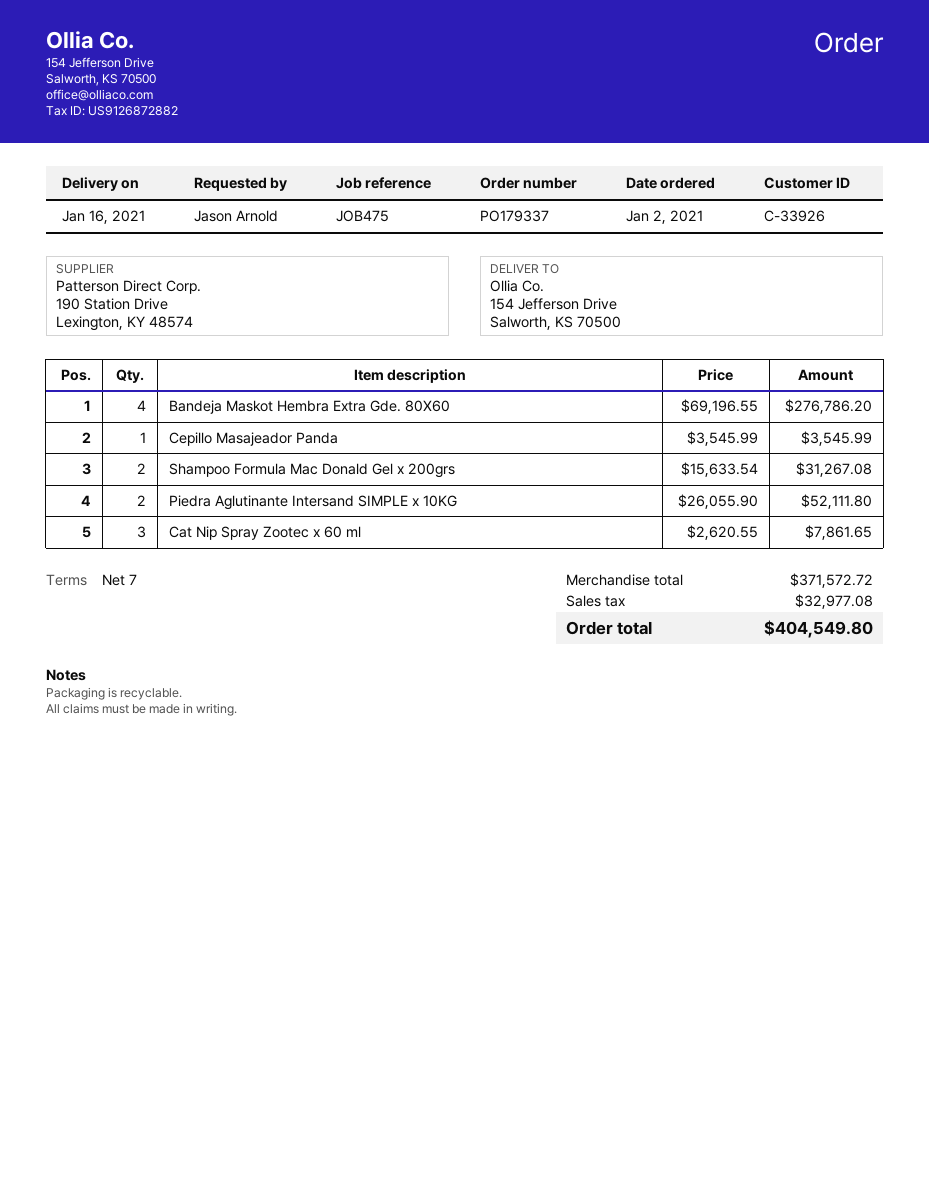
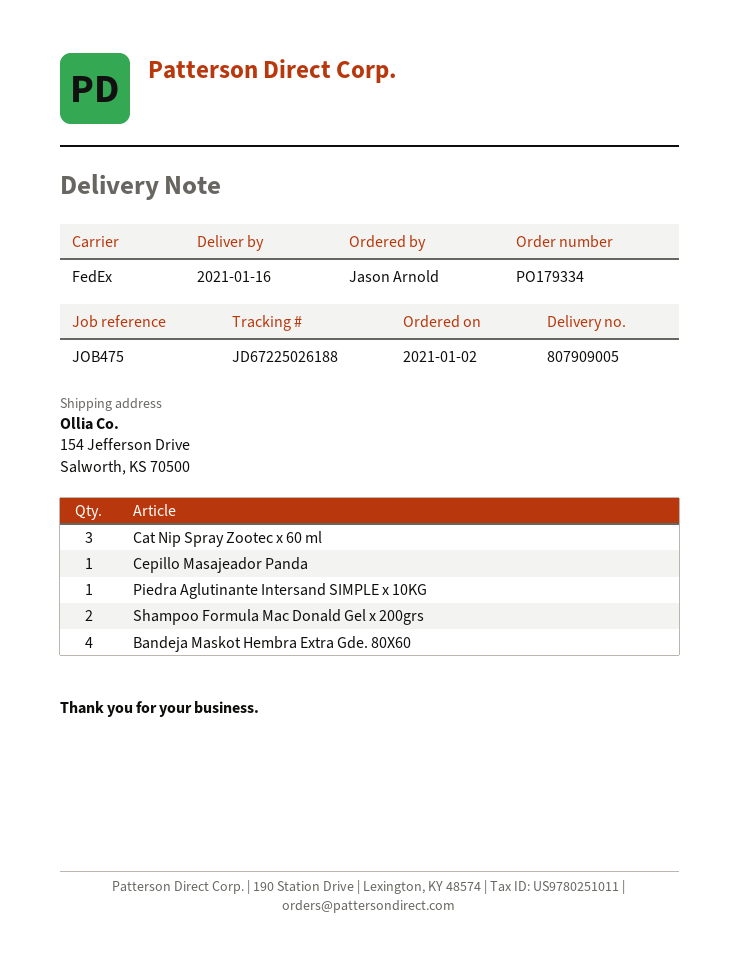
order number: PO179337 -> PO179334
Piedra Aglutinante Intersand SIMPLE x 10KG: 2 -> 1

